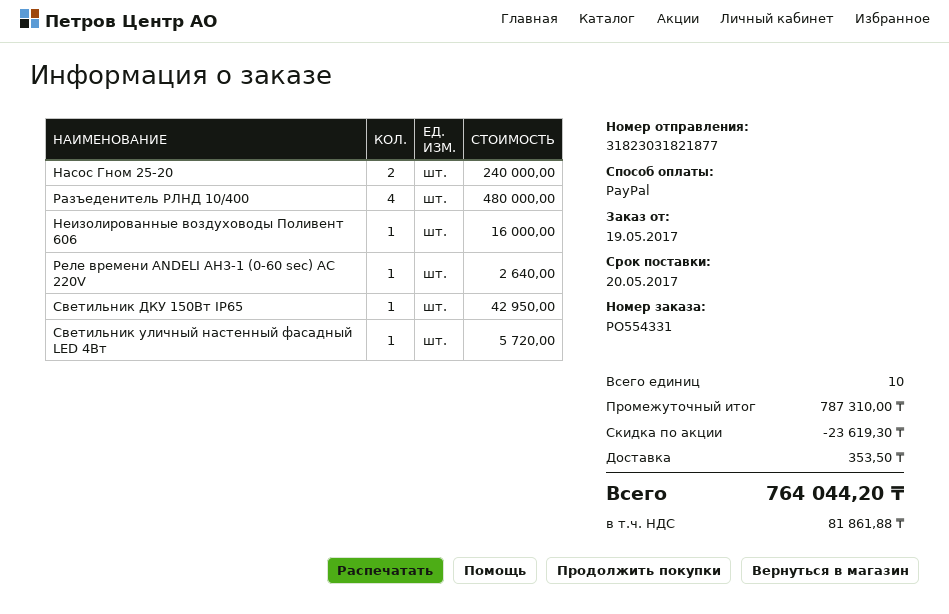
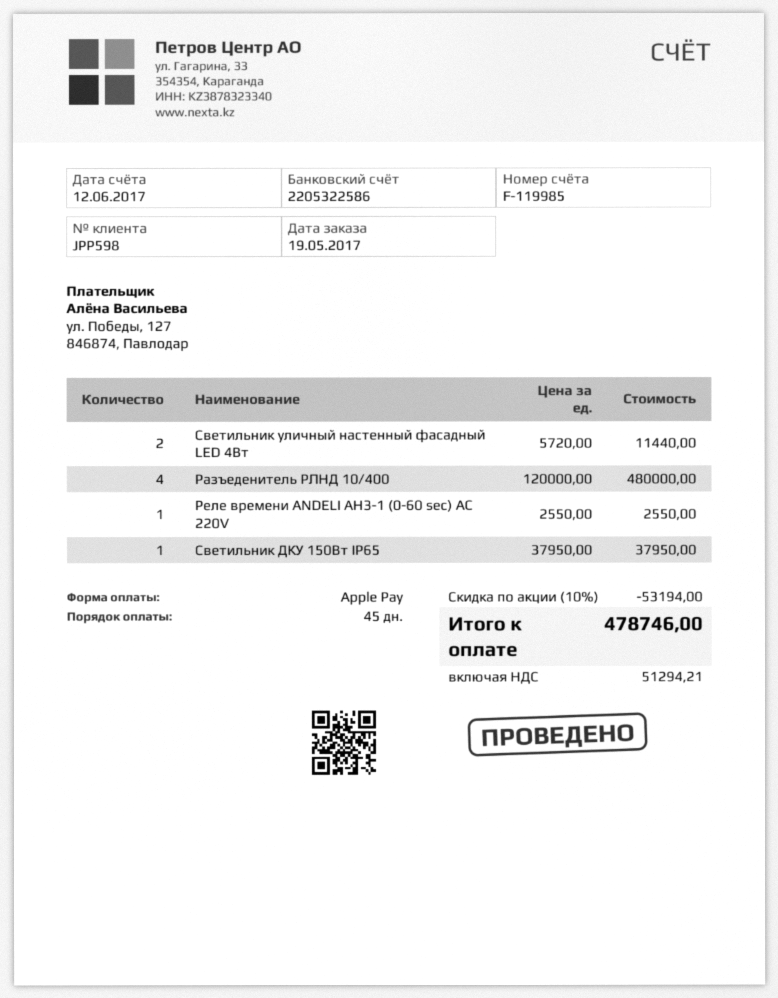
payment method: PayPal -> Apple Pay
Насос Гном 25-20: 2 for 240000.00 -> none
Неизолированные воздуховоды Поливент 606: 1 for 16000.00 -> none
Реле времени ANDELI АH3-1 (0-60 sec) AC 220V: 1 for 2640.00 -> 1 for 2550.00
Светильник ДКУ 150Вт IP65: 1 for 42950.00 -> 1 for 37950.00
Светильник уличный настенный фасадный LED 4Вт: 1 for 5720.00 -> 2 for 11440.00
discount: 23619.30 -> 53194.00
shipping: 353.50 -> none
tax: 81861.88 -> 51294.21
total: 764044.20 -> 478746.00

